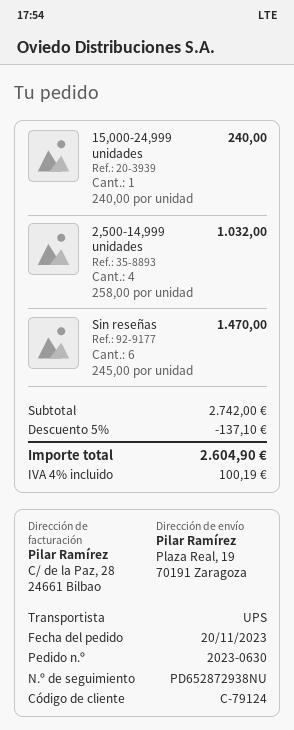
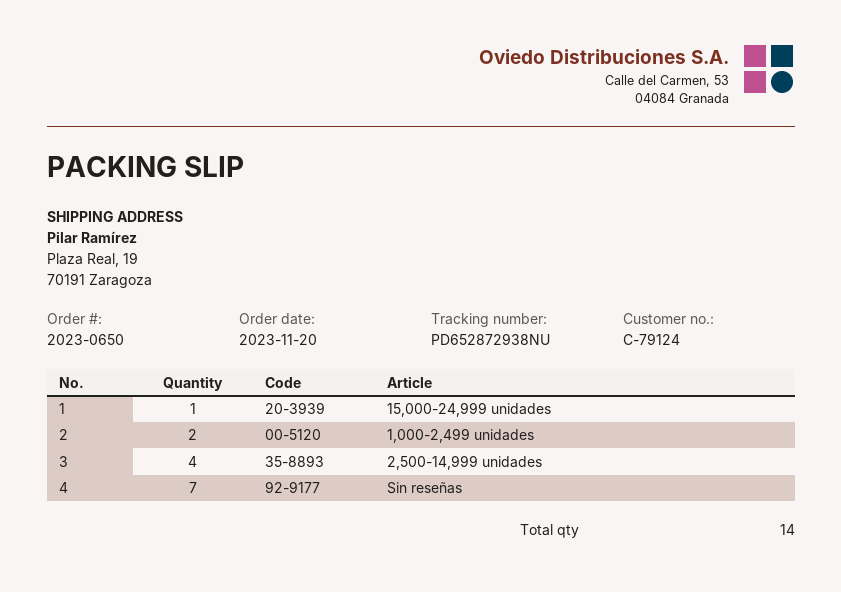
order number: 2023-0630 -> 2023-0650
Sin reseñas: 6 -> 7
1,000-2,499 unidades: none -> 2

